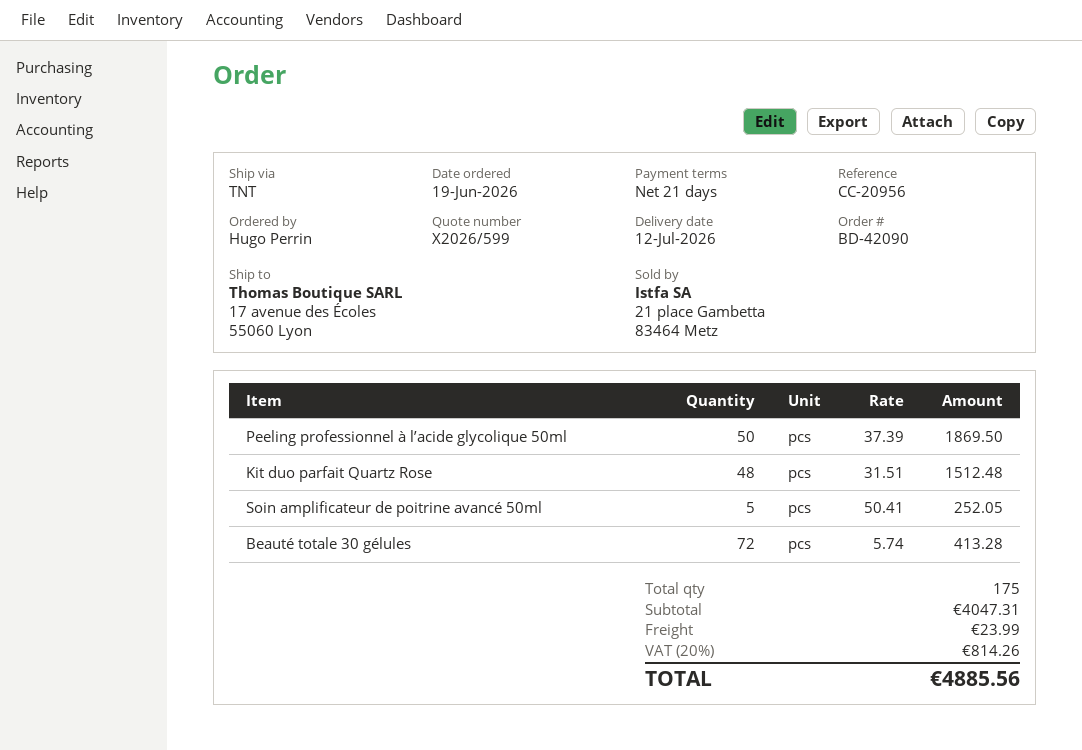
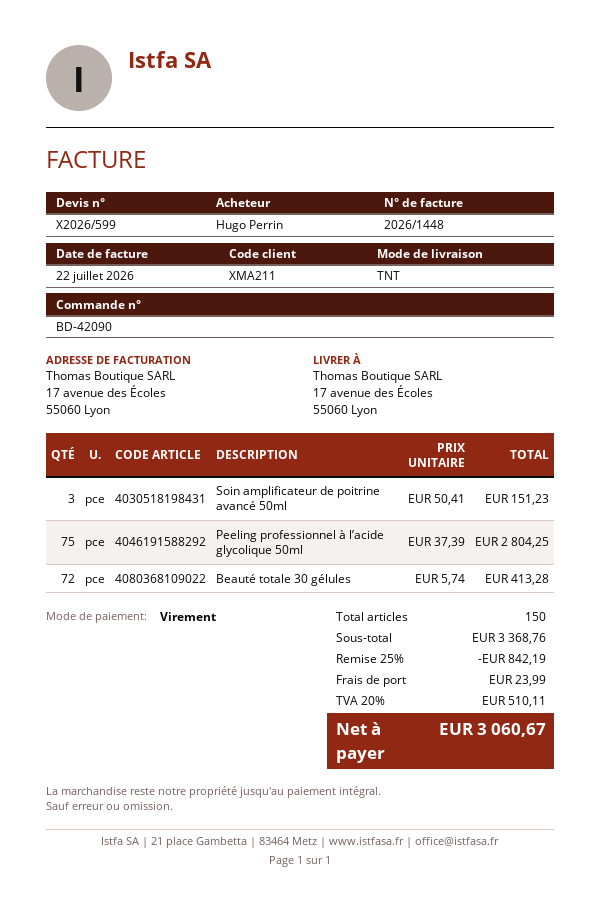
Peeling professionnel à l’acide glycolique 50ml: 50 x 37.39 = 1869.50 -> 75 x 37.39 = 2804.25
Kit duo parfait Quartz Rose: 48 x 31.51 = 1512.48 -> none
Soin amplificateur de poitrine avancé 50ml: 5 x 50.41 = 252.05 -> 3 x 50.41 = 151.23
total quantity: 175 -> 150
subtotal: 4047.31 -> 3368.76
discount: none -> 25% = 842.19
tax: 20% = 814.26 -> 20% = 510.11
total: 4885.56 -> 3060.67

